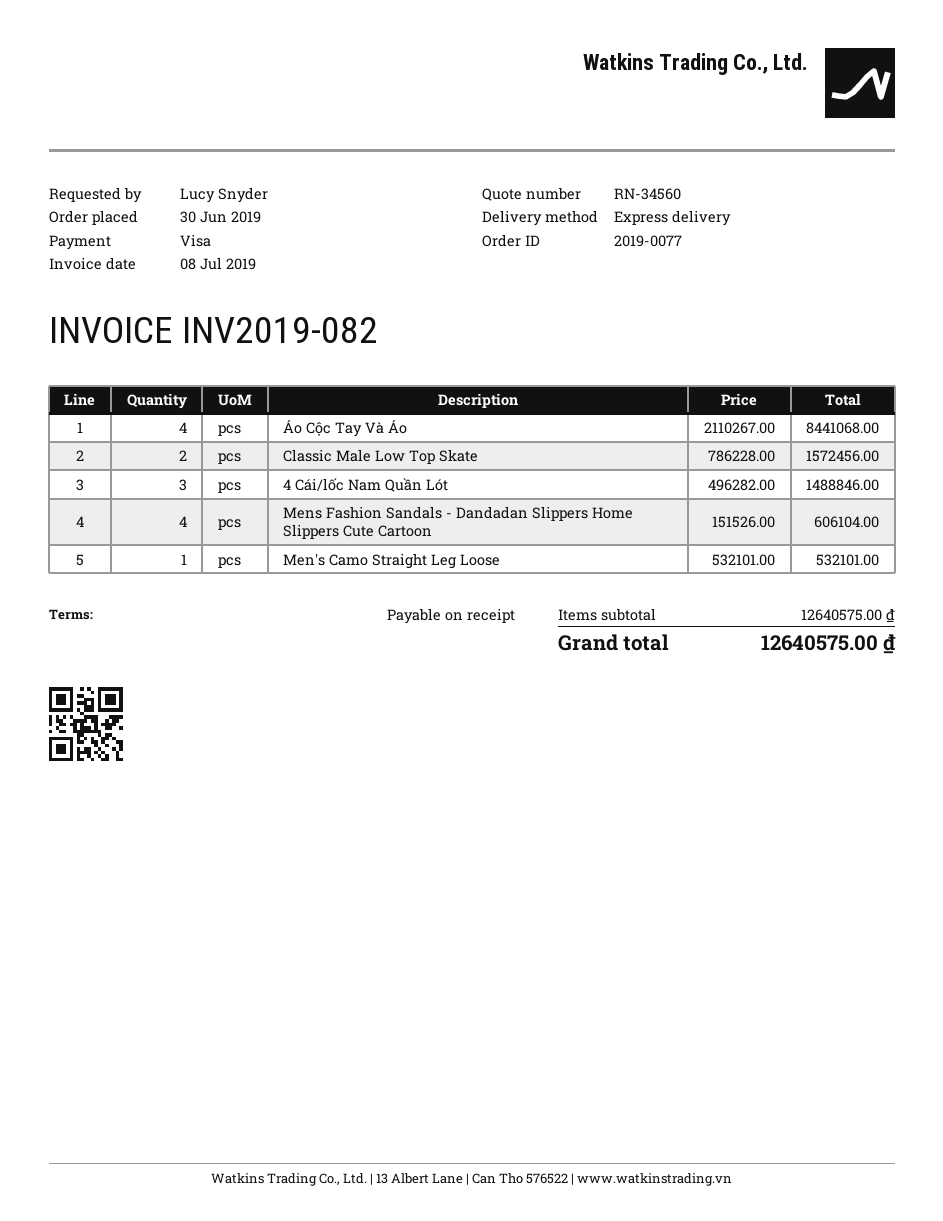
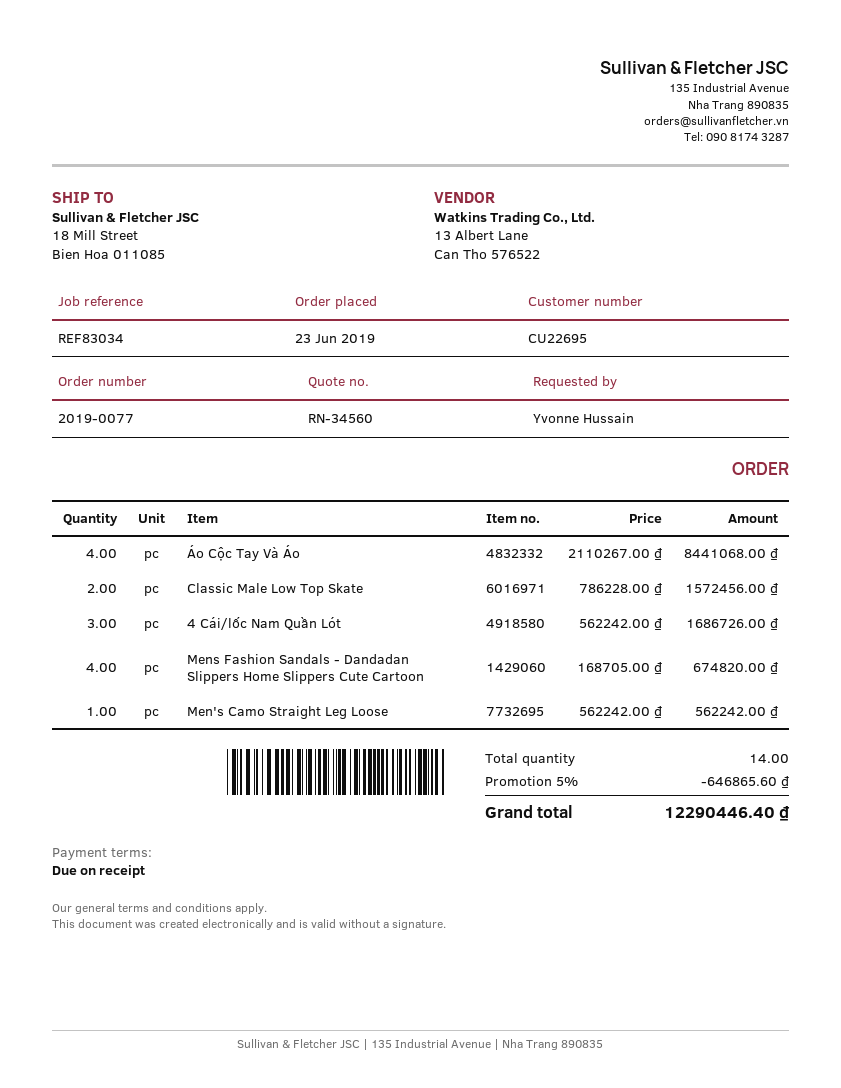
order date: 2019-06-30 -> 2019-06-23
ordered by: Lucy Snyder -> Yvonne Hussain
4 Cái/lốc Nam Quần Lót: 3 x 496282.00 = 1488846.00 -> 3 x 562242.00 = 1686726.00
Mens Fashion Sandals - Dandadan Slippers Home Slippers Cute Cartoon: 4 x 151526.00 = 606104.00 -> 4 x 168705.00 = 674820.00
Men's Camo Straight Leg Loose: 1 x 532101.00 = 532101.00 -> 1 x 562242.00 = 562242.00
discount: none -> 5% = 646865.60
total: 12640575.00 -> 12290446.40

